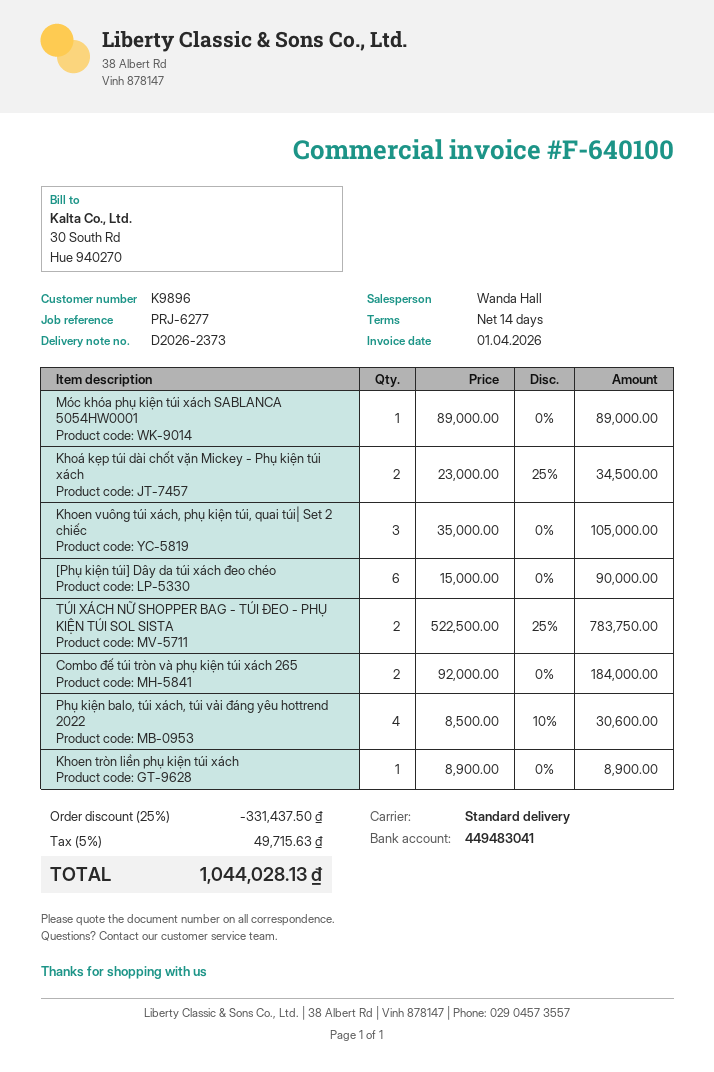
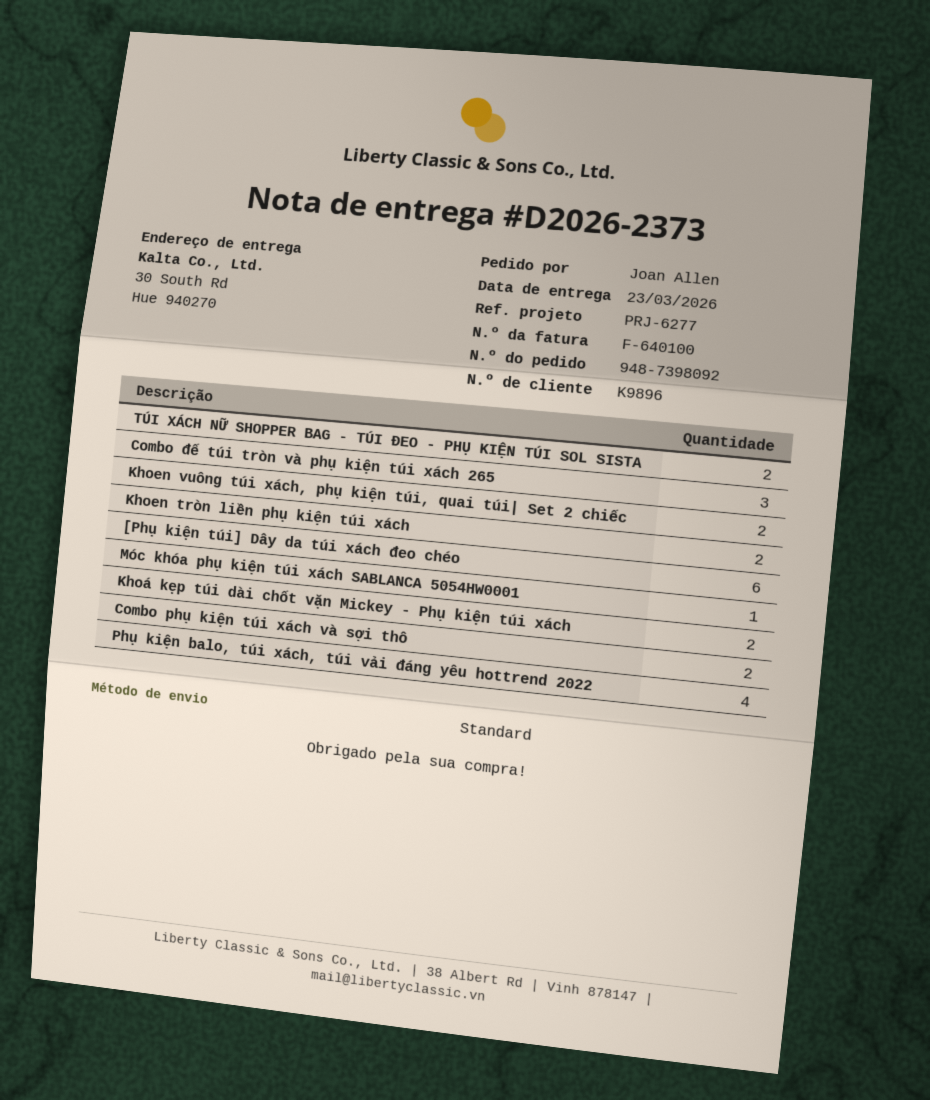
Khoen vuông túi xách, phụ kiện túi, quai túi| Set 2 chiếc: 3 -> 2
Combo đế túi tròn và phụ kiện túi xách 265: 2 -> 3
Khoen tròn liền phụ kiện túi xách: 1 -> 2
Combo phụ kiện túi xách và sợi thô: none -> 2

